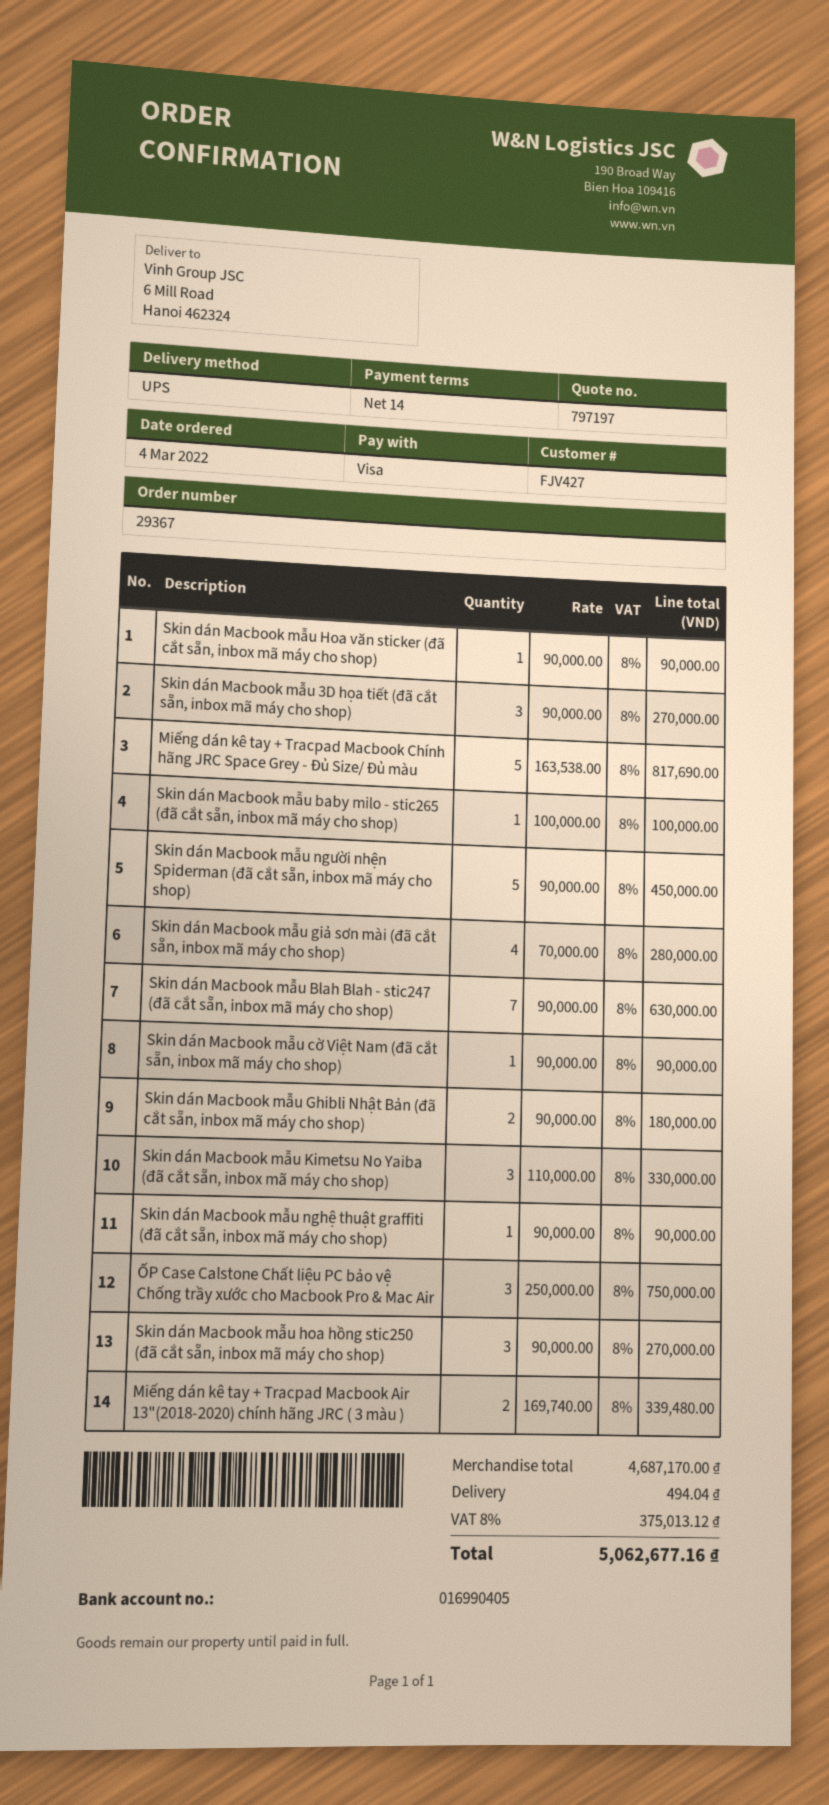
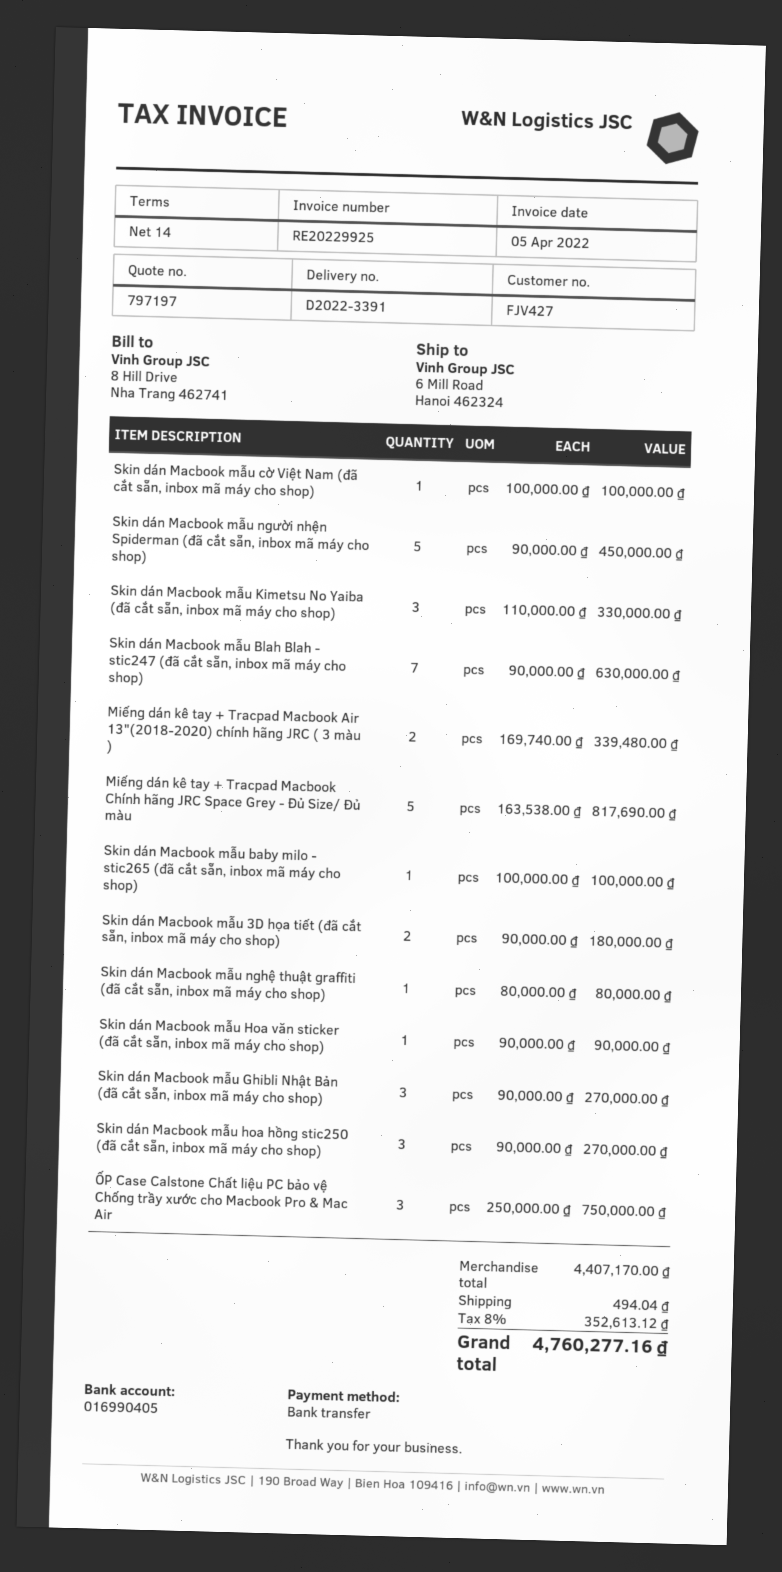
payment method: Visa -> bank transfer
Skin dán Macbook mẫu 3D họa tiết (đã cắt sẵn, inbox mã máy cho shop): 3 x 90000.00 = 270000.00 -> 2 x 90000.00 = 180000.00
Skin dán Macbook mẫu giả sơn mài (đã cắt sẵn, inbox mã máy cho shop): 4 x 70000.00 = 280000.00 -> none
Skin dán Macbook mẫu cờ Việt Nam (đã cắt sẵn, inbox mã máy cho shop): 1 x 90000.00 = 90000.00 -> 1 x 100000.00 = 100000.00
Skin dán Macbook mẫu Ghibli Nhật Bản (đã cắt sẵn, inbox mã máy cho shop): 2 x 90000.00 = 180000.00 -> 3 x 90000.00 = 270000.00
Skin dán Macbook mẫu nghệ thuật graffiti (đã cắt sẵn, inbox mã máy cho shop): 1 x 90000.00 = 90000.00 -> 1 x 80000.00 = 80000.00
subtotal: 4687170.00 -> 4407170.00
tax: 8% = 375013.12 -> 8% = 352613.12
total: 5062677.16 -> 4760277.16

